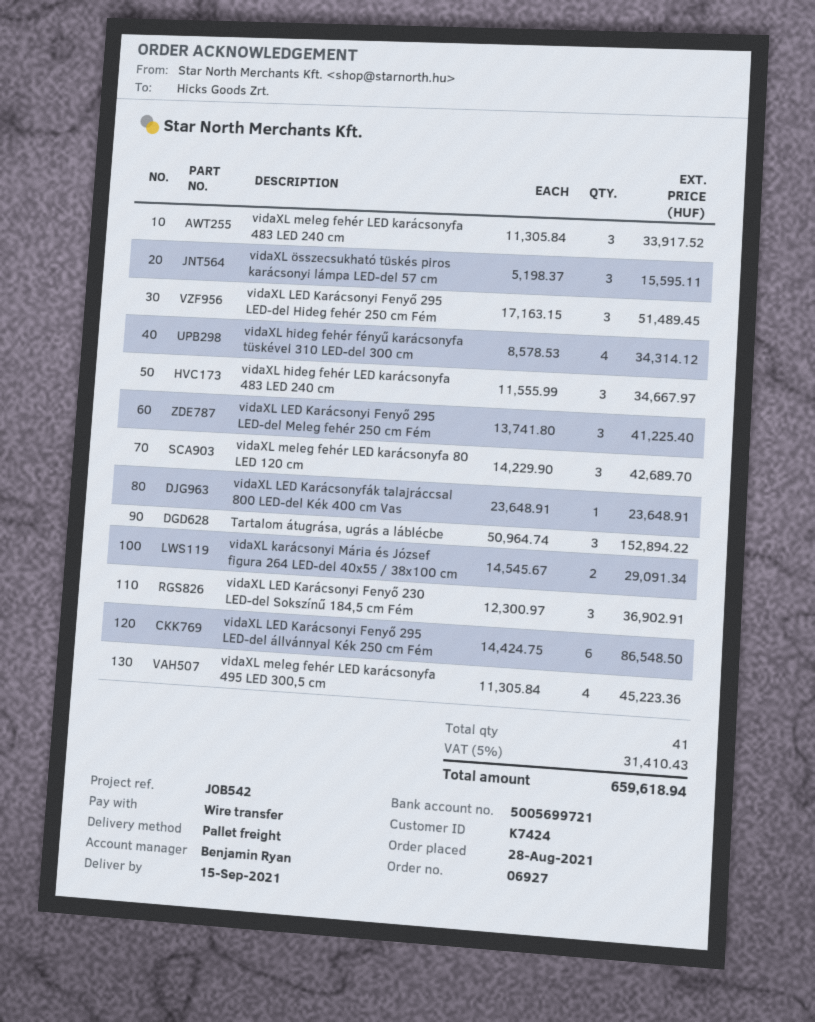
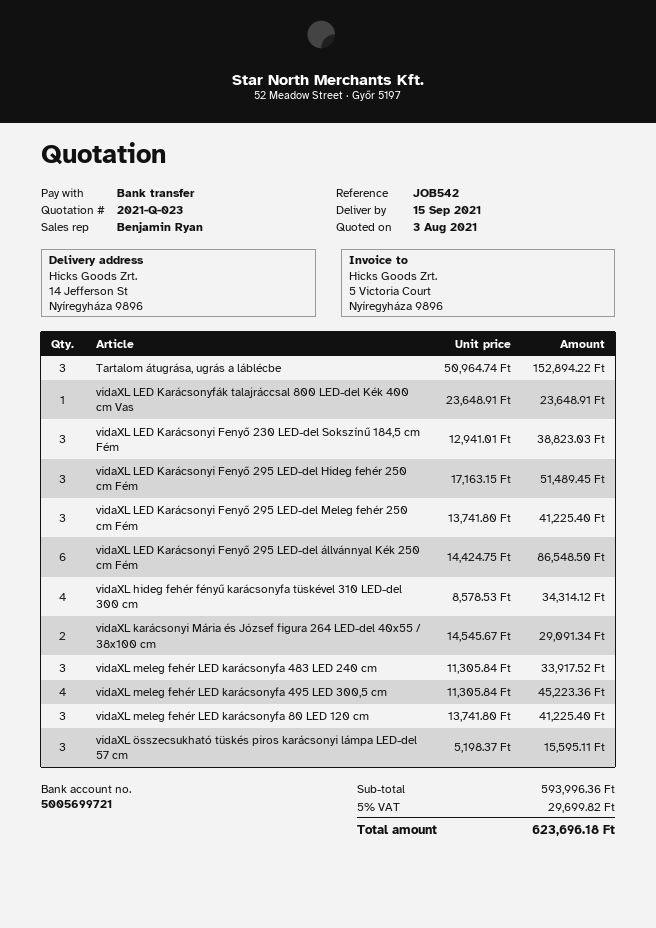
vidaXL hideg fehér LED karácsonyfa 483 LED 240 cm: 3 x 11555.99 = 34667.97 -> none
vidaXL meleg fehér LED karácsonyfa 80 LED 120 cm: 3 x 14229.90 = 42689.70 -> 3 x 13741.80 = 41225.40
vidaXL LED Karácsonyi Fenyő 230 LED-del Sokszínű 184,5 cm Fém: 3 x 12300.97 = 36902.91 -> 3 x 12941.01 = 38823.03
tax: 5% = 31410.43 -> 5% = 29699.82
total: 659618.94 -> 623696.18

